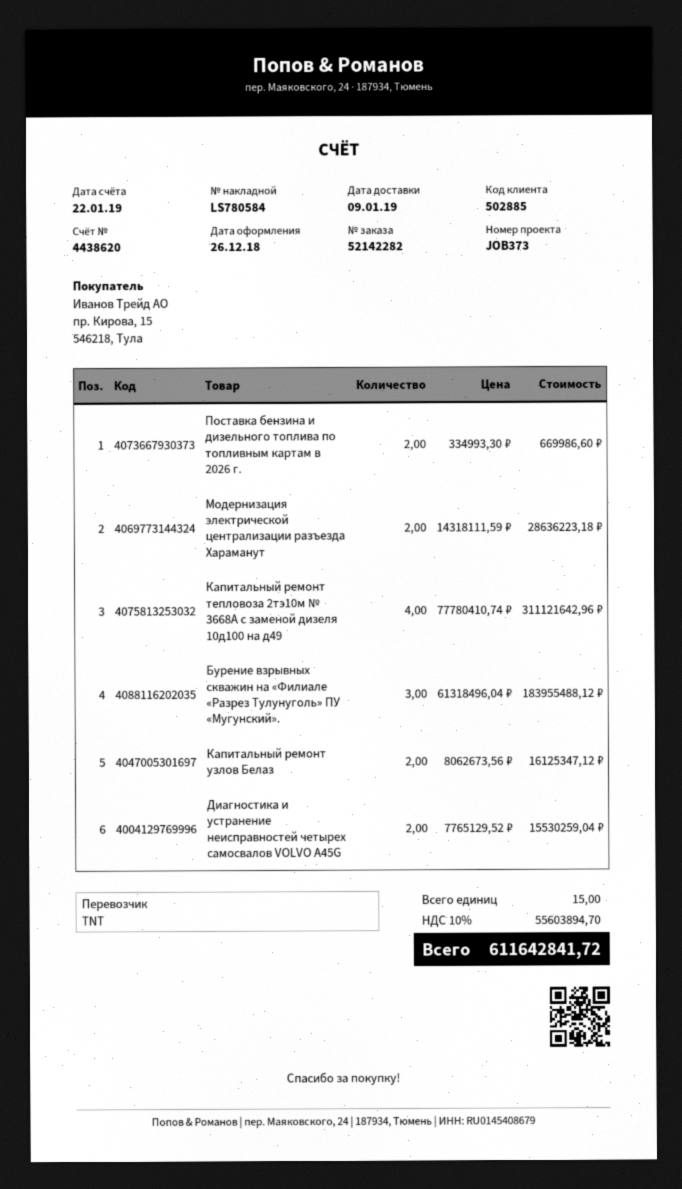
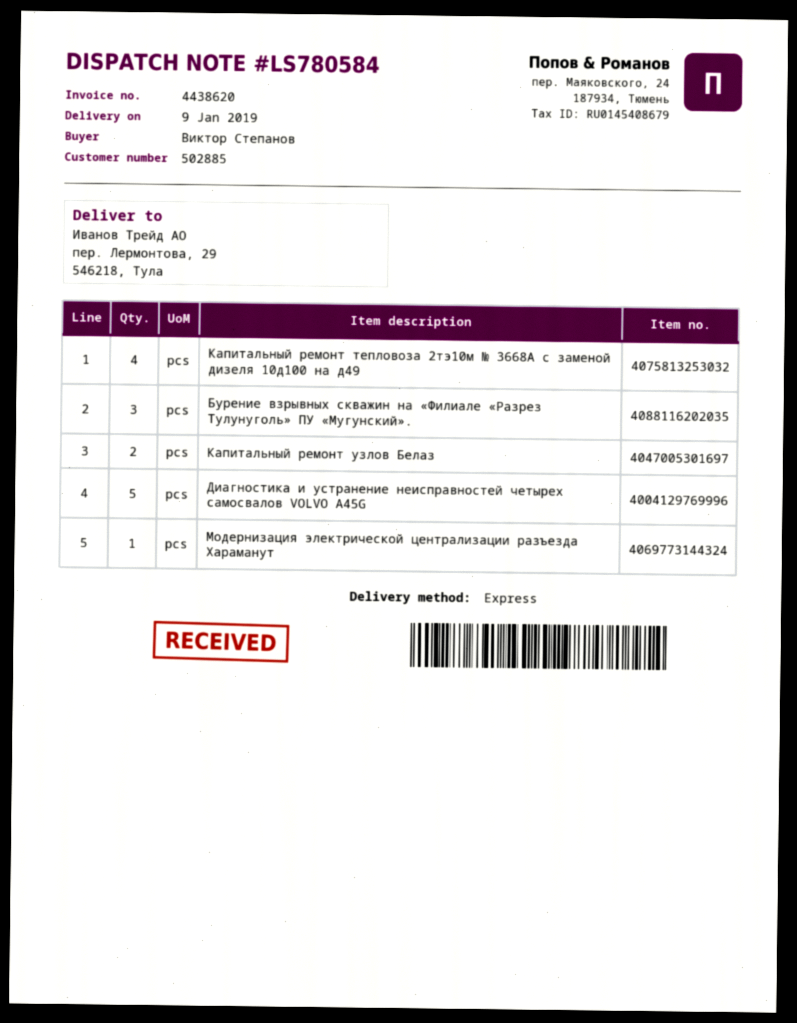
shipping method: TNT -> express
Поставка бензина и дизельного топлива по топливным картам в 2026 г.: 2 -> none
Модернизация электрической централизации разъезда Хараманут: 2 -> 1
Диагностика и устранение неисправностей четырех самосвалов VOLVO A45G: 2 -> 5

